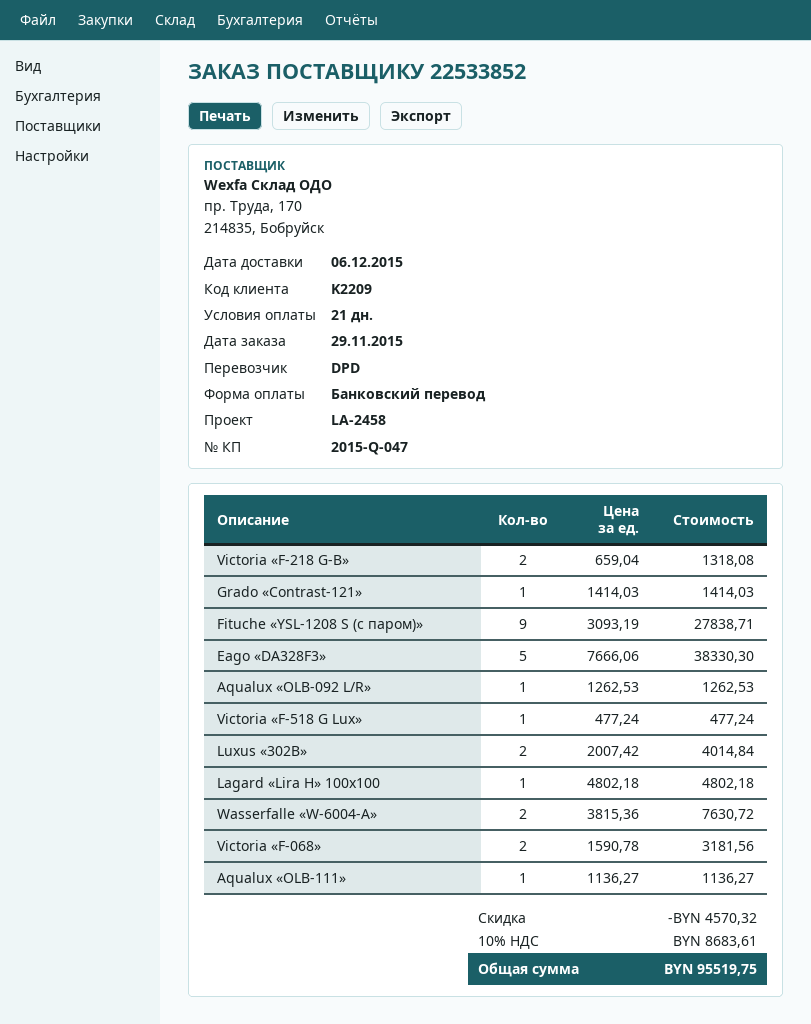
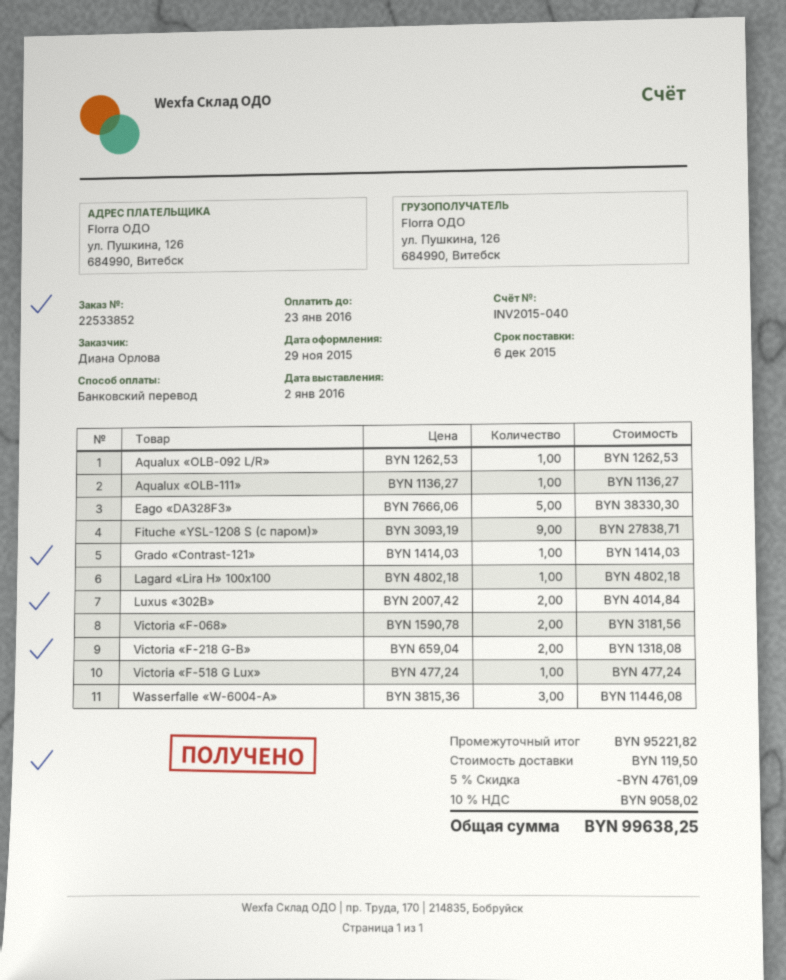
Wasserfalle «W-6004-А»: 2 x 3815.36 = 7630.72 -> 3 x 3815.36 = 11446.08
discount: 4570.32 -> 4761.09
shipping: none -> 119.50
tax: 10% = 8683.61 -> 10% = 9058.02
total: 95519.75 -> 99638.25

